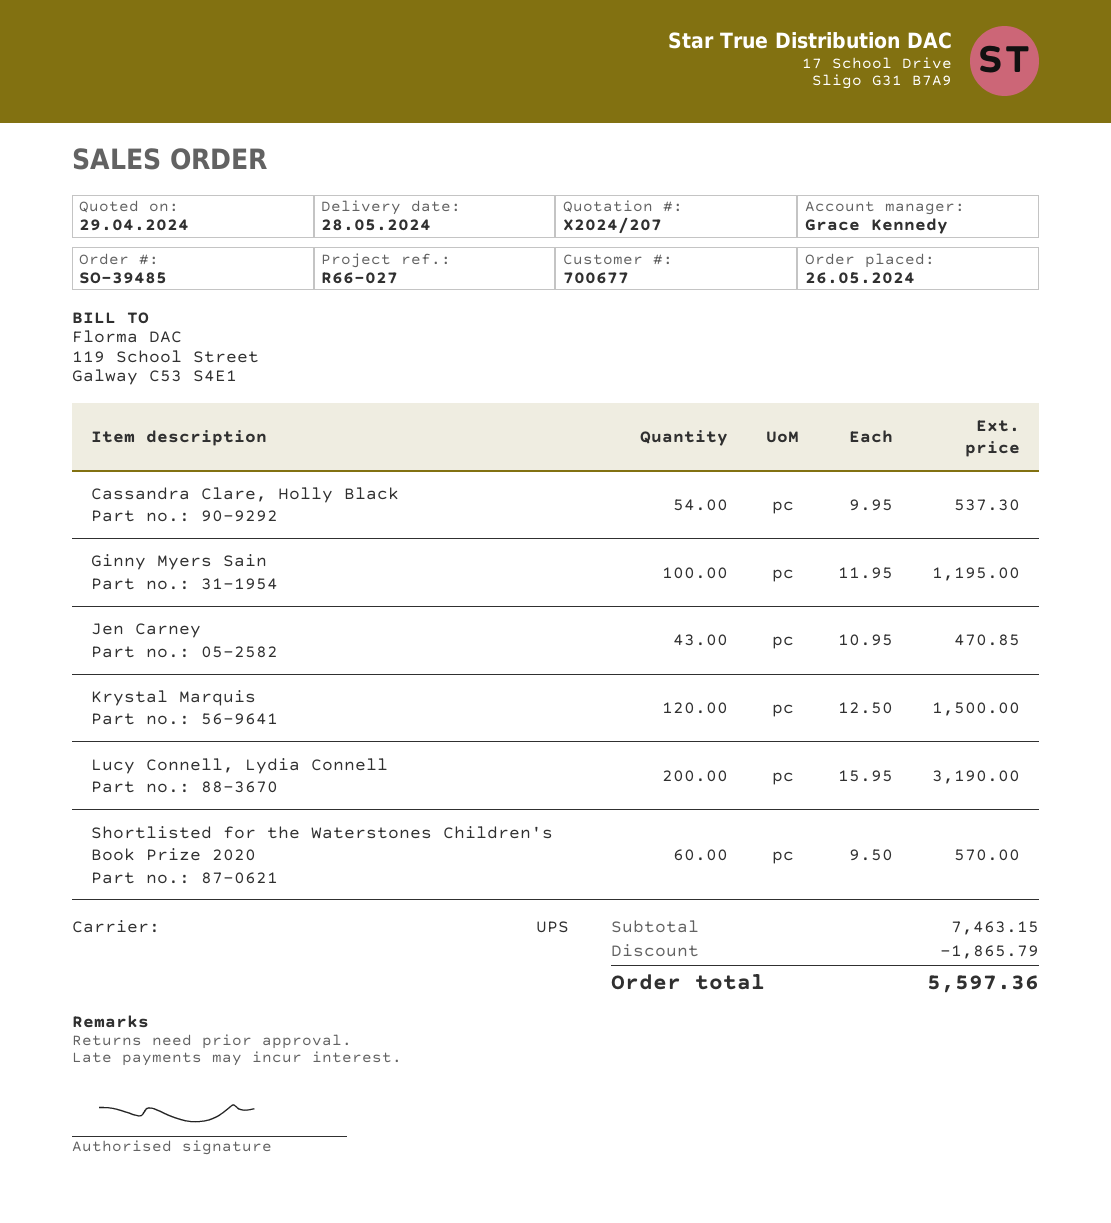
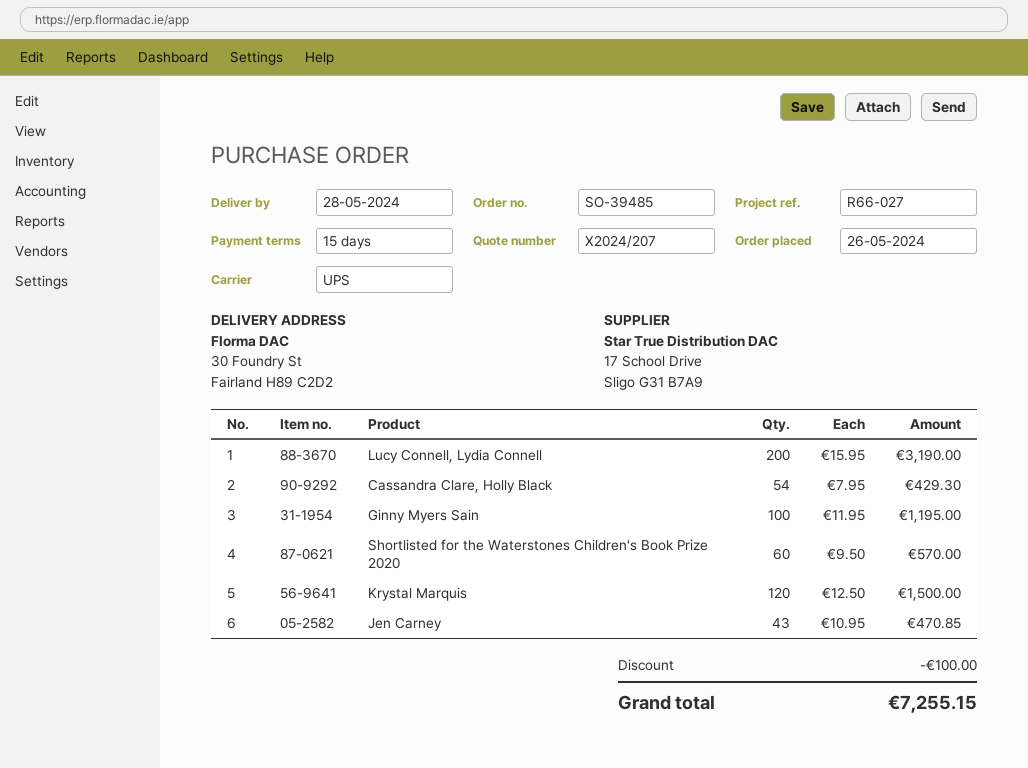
Cassandra Clare, Holly Black: 54 x 9.95 = 537.30 -> 54 x 7.95 = 429.30
discount: 1865.79 -> 100.00
total: 5597.36 -> 7255.15

